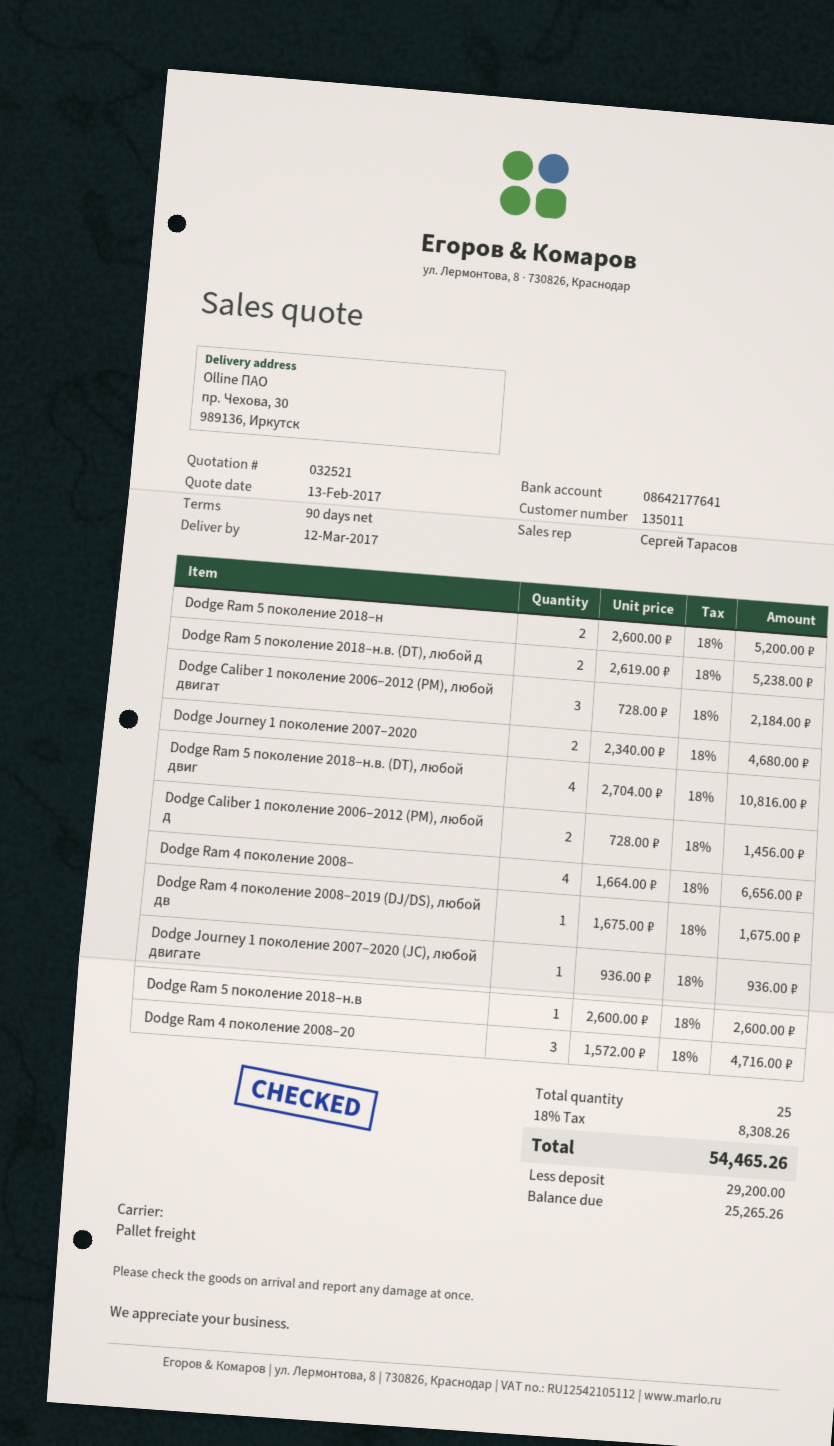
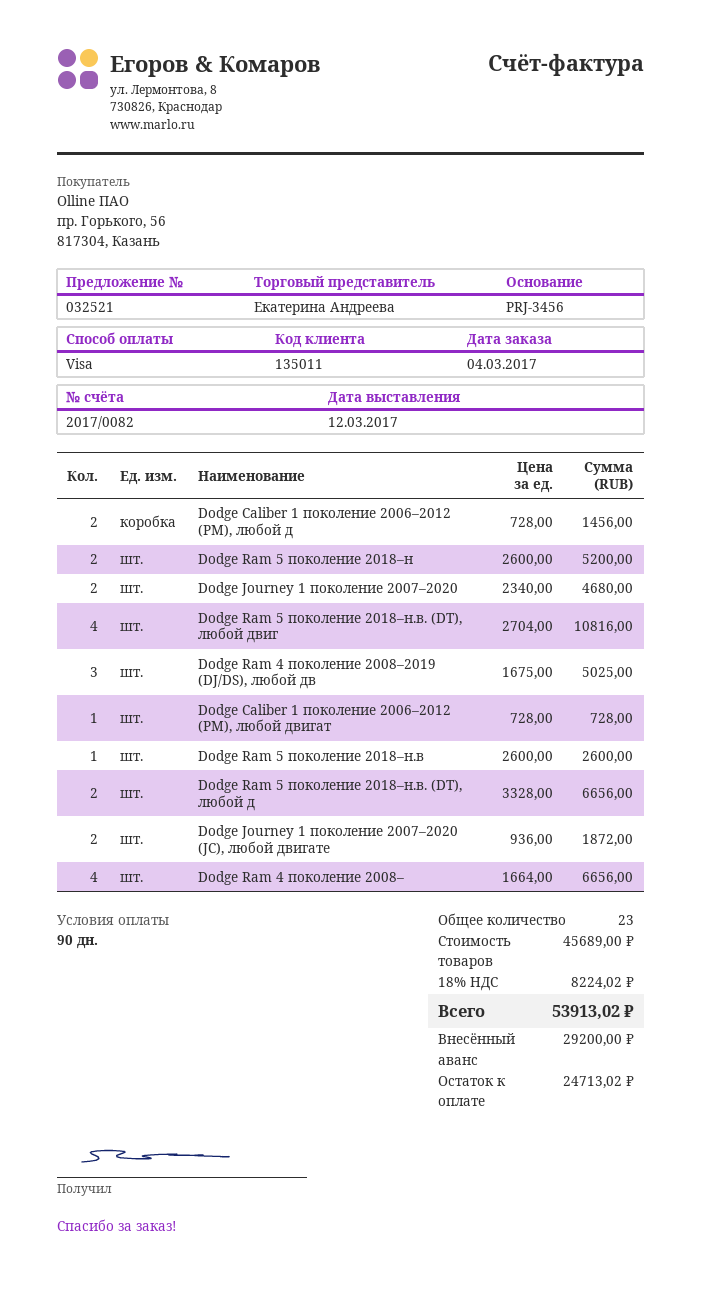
sales rep: Сергей Тарасов -> Екатерина Андреева
Dodge Ram 5 поколение 2018–н.в. (DT), любой д: 2 x 2619.00 = 5238.00 -> 2 x 3328.00 = 6656.00
Dodge Caliber 1 поколение 2006–2012 (PM), любой двигат: 3 x 728.00 = 2184.00 -> 1 x 728.00 = 728.00
Dodge Ram 4 поколение 2008–2019 (DJ/DS), любой дв: 1 x 1675.00 = 1675.00 -> 3 x 1675.00 = 5025.00
Dodge Journey 1 поколение 2007–2020 (JC), любой двигате: 1 x 936.00 = 936.00 -> 2 x 936.00 = 1872.00
Dodge Ram 4 поколение 2008–20: 3 x 1572.00 = 4716.00 -> none
total quantity: 25 -> 23
tax: 18% = 8308.26 -> 18% = 8224.02
total: 54465.26 -> 53913.02
balance: 25265.26 -> 24713.02

